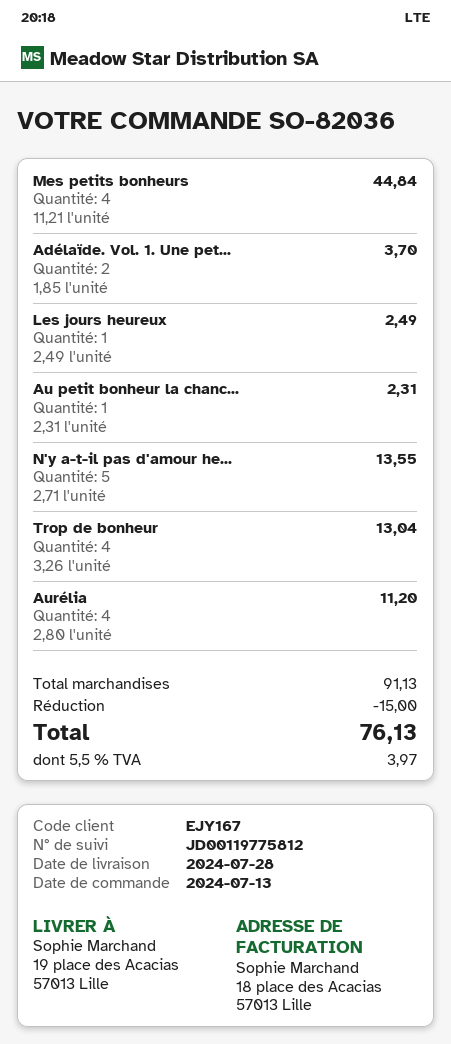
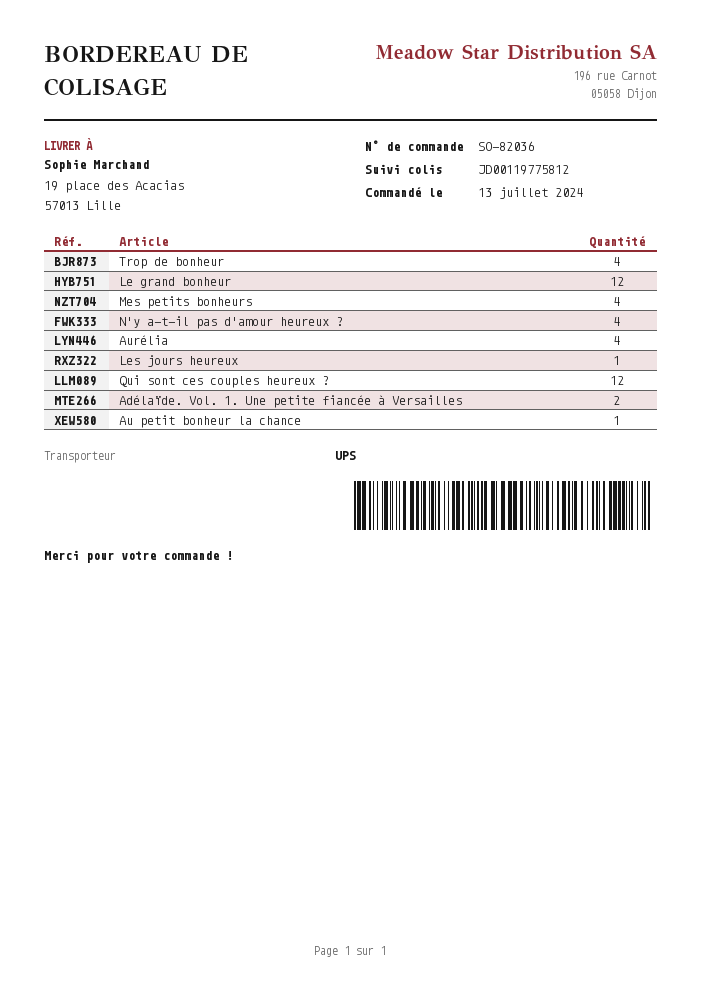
N'y a-t-il pas d'amour he...: 5 -> 4
Le grand bonheur: none -> 12
Qui sont ces couples heureux ?: none -> 12

